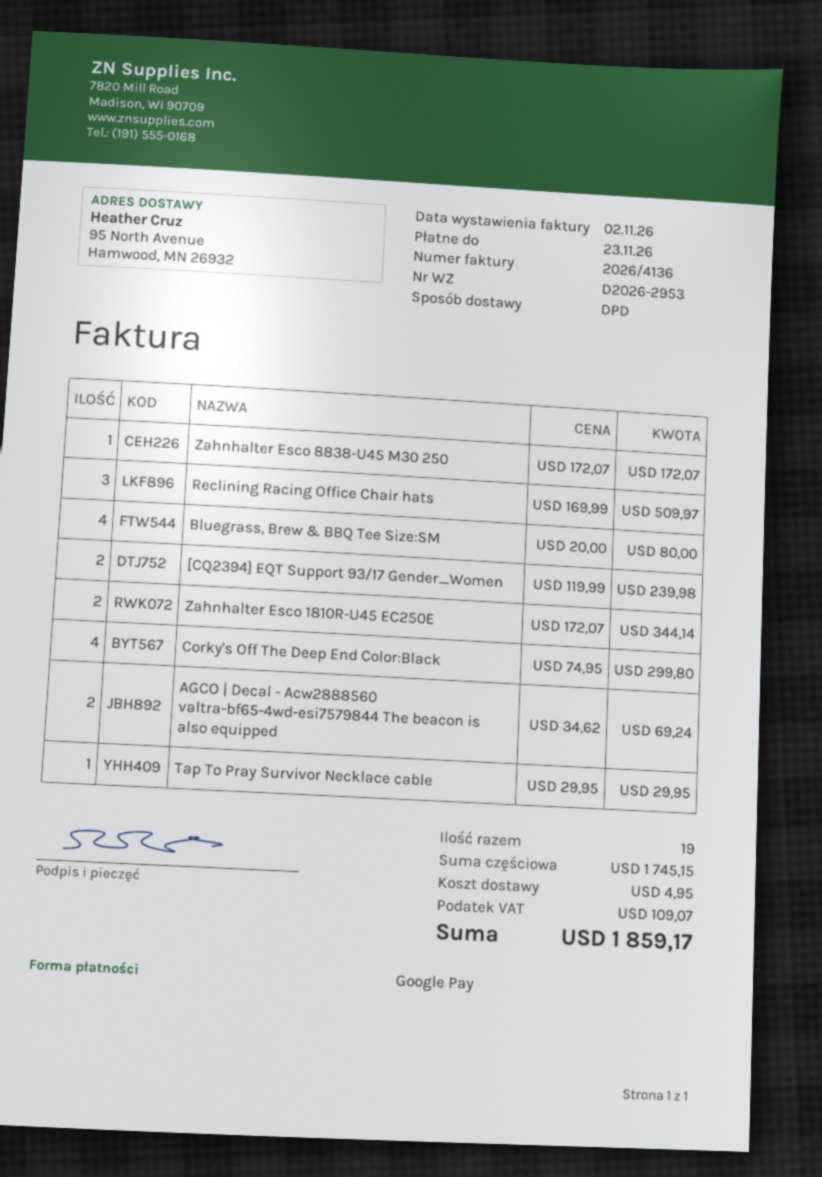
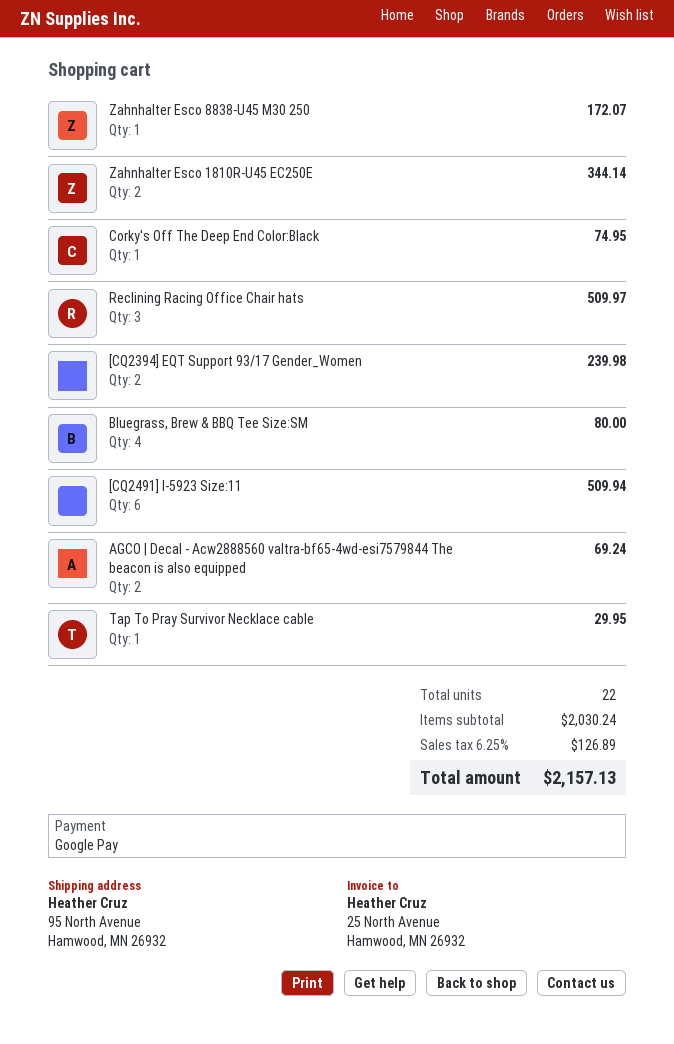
Corky's Off The Deep End Color:Black: 4 for 299.80 -> 1 for 74.95
[CQ2491] I-5923 Size:11: none -> 6 for 509.94
total quantity: 19 -> 22
subtotal: 1745.15 -> 2030.24
shipping: 4.95 -> none
tax: 109.07 -> 126.89
total: 1859.17 -> 2157.13

